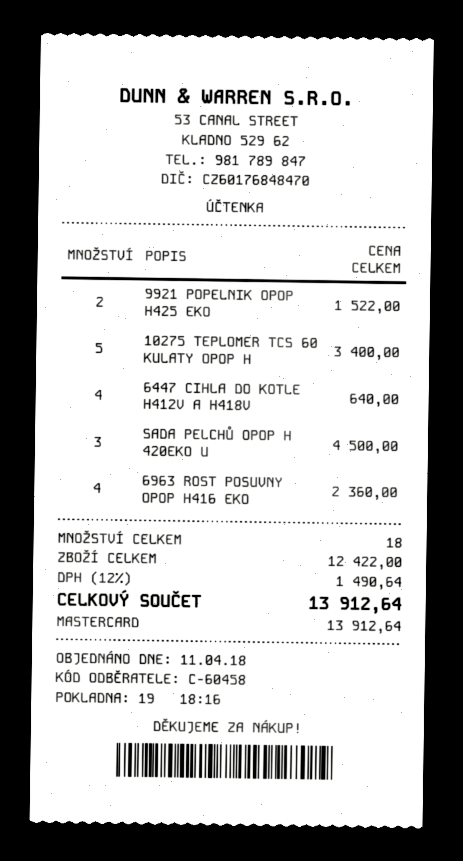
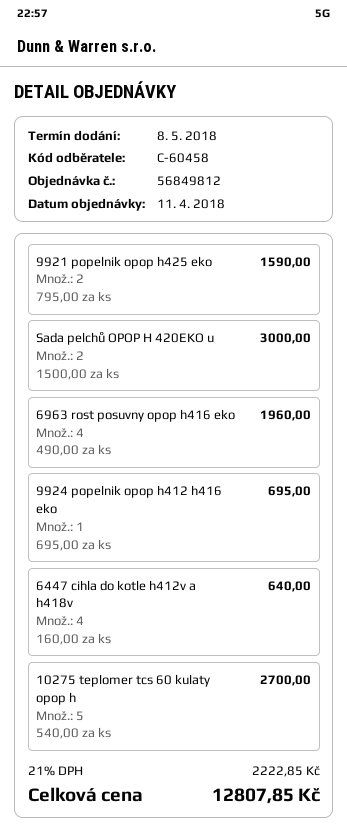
9921 POPELNIK OPOP H425 EKO: 2 for 1522.00 -> 2 for 1590.00
10275 TEPLOMER TCS 60 KULATY OPOP H: 5 for 3400.00 -> 5 for 2700.00
SADA PELCHŮ OPOP H 420EKO U: 3 for 4500.00 -> 2 for 3000.00
6963 ROST POSUVNY OPOP H416 EKO: 4 for 2360.00 -> 4 for 1960.00
9924 popelnik opop h412 h416 eko: none -> 1 for 695.00
tax: 12% = 1490.64 -> 21% = 2222.85
total: 13912.64 -> 12807.85

